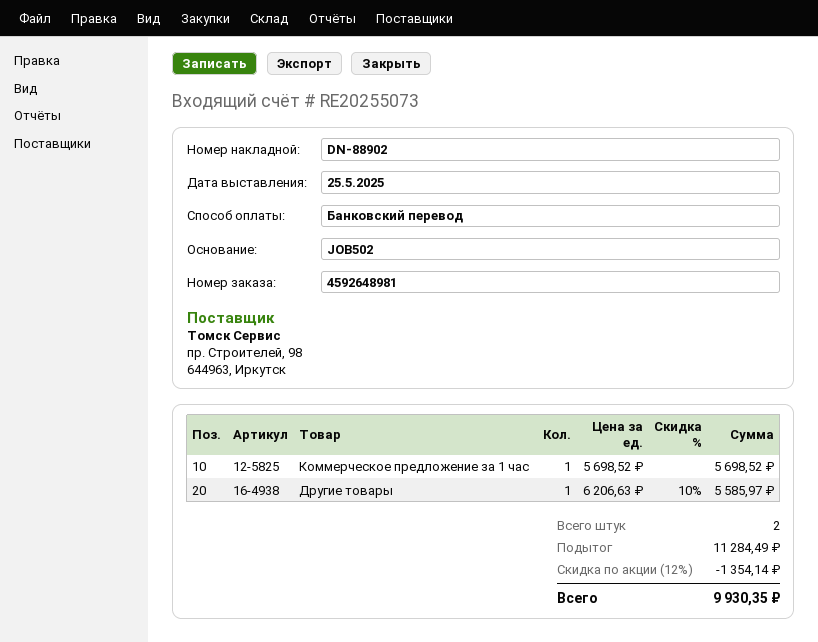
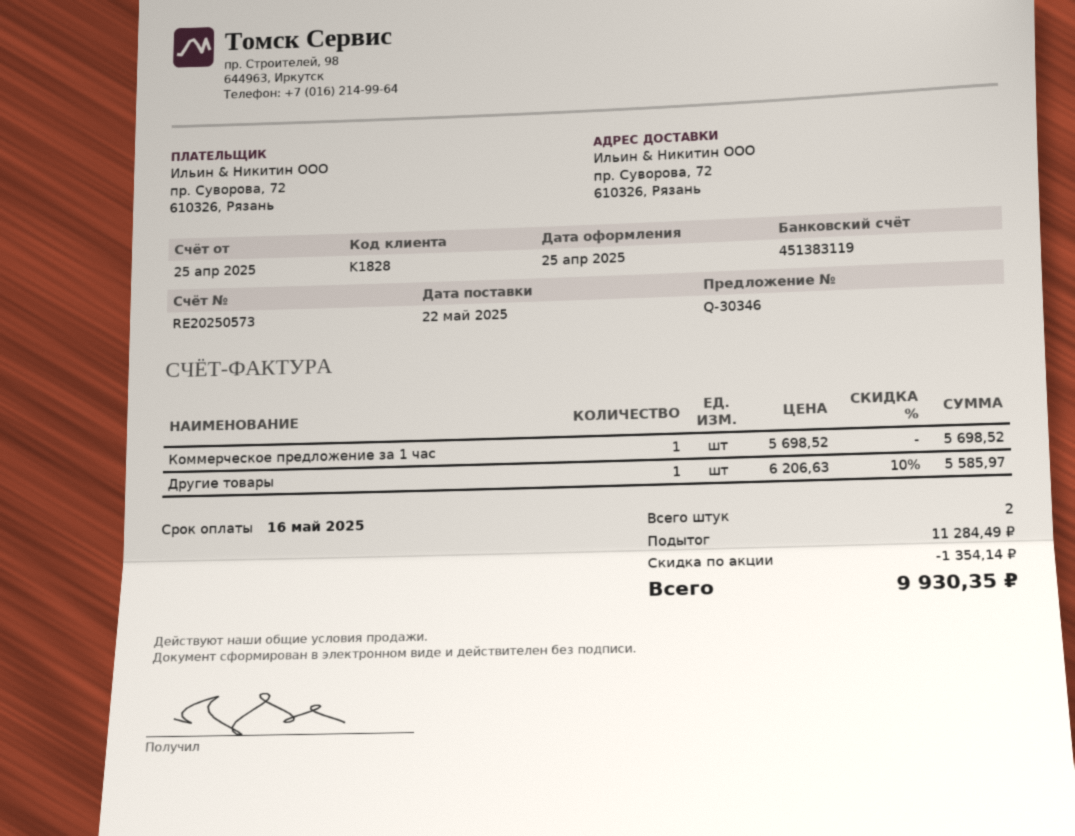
invoice number: RE20255073 -> RE20250573
invoice date: 2025-05-25 -> 2025-04-25

